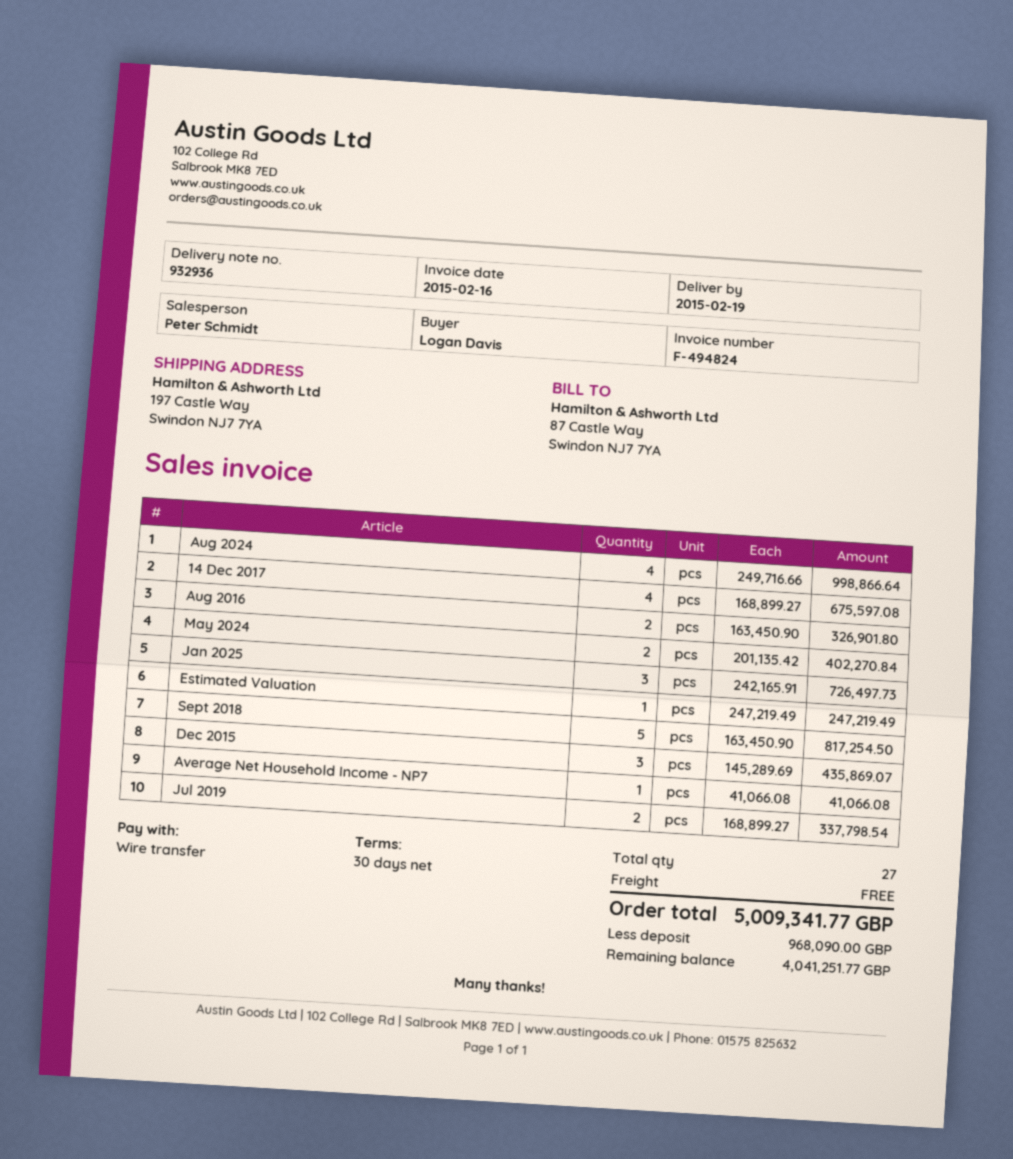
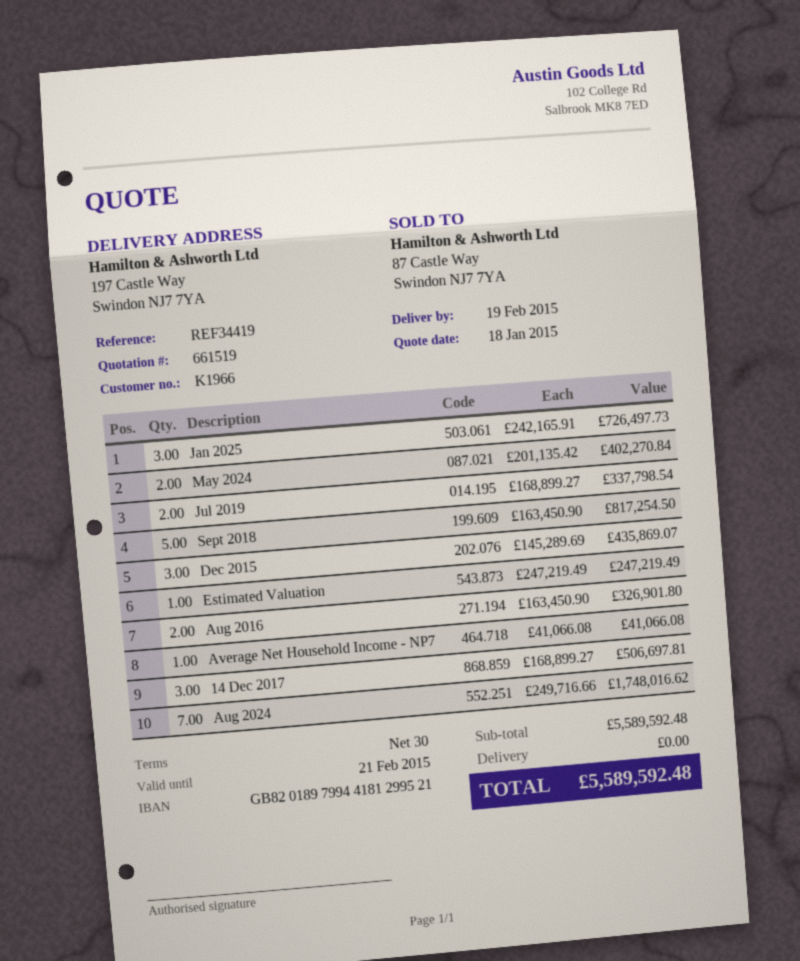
Aug 2024: 4 x 249716.66 = 998866.64 -> 7 x 249716.66 = 1748016.62
14 Dec 2017: 4 x 168899.27 = 675597.08 -> 3 x 168899.27 = 506697.81
total: 5009341.77 -> 5589592.48

